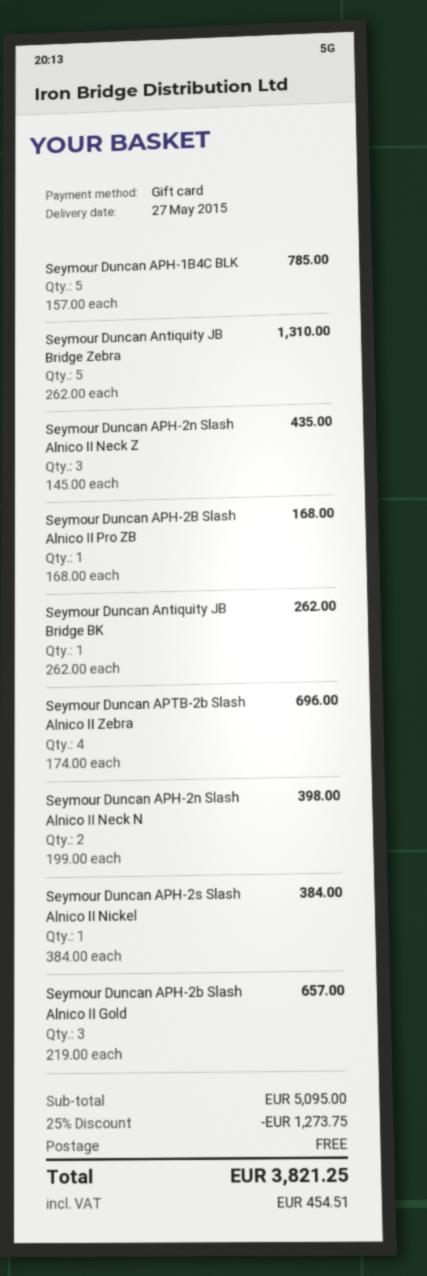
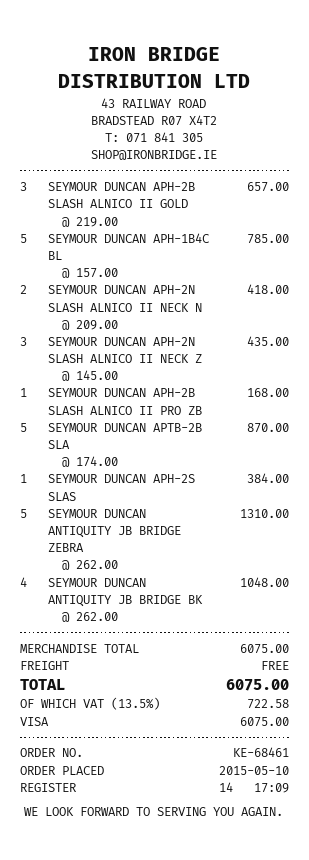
payment method: gift card -> Visa
Seymour Duncan Antiquity JB Bridge BK: 1 x 262.00 = 262.00 -> 4 x 262.00 = 1048.00
Seymour Duncan APTB-2b Slash Alnico II Zebra: 4 x 174.00 = 696.00 -> 5 x 174.00 = 870.00
Seymour Duncan APH-2n Slash Alnico II Neck N: 2 x 199.00 = 398.00 -> 2 x 209.00 = 418.00
subtotal: 5095.00 -> 6075.00
discount: 25% = 1273.75 -> none
tax: 454.51 -> 722.58
total: 3821.25 -> 6075.00

